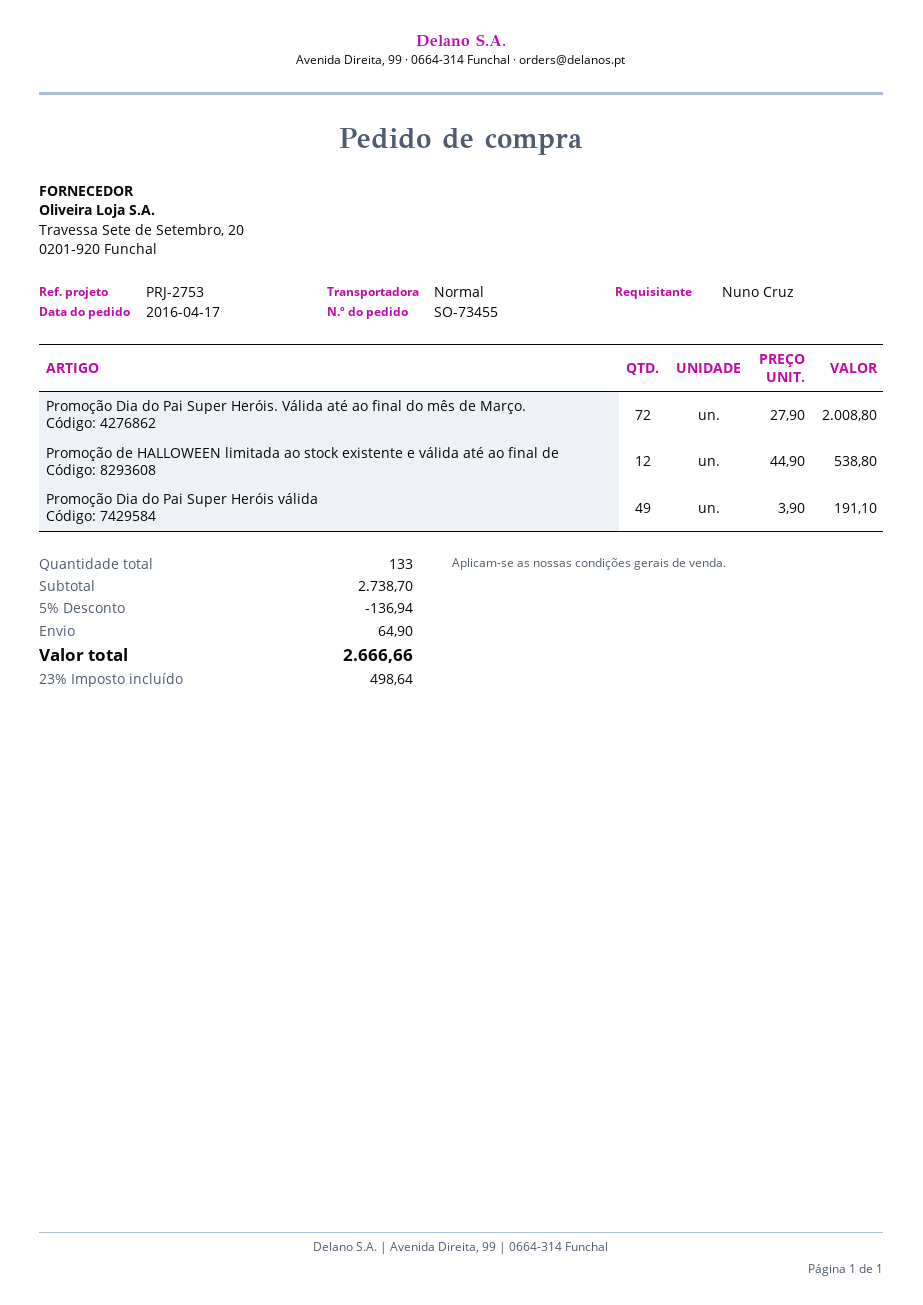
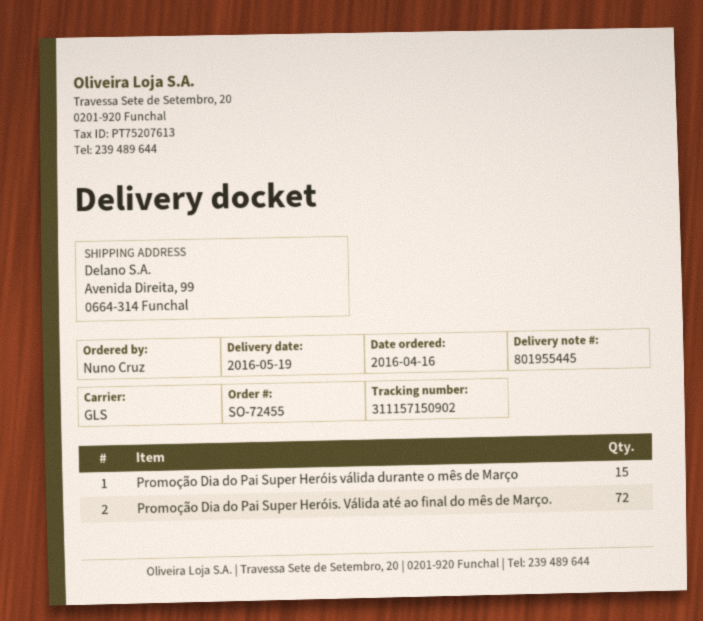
order number: SO-73455 -> SO-72455
order date: 2016-04-17 -> 2016-04-16
shipping method: standard -> GLS
Promoção de HALLOWEEN limitada ao stock existente e válida até ao final de: 12 -> none
Promoção Dia do Pai Super Heróis válida: 49 -> none
Promoção Dia do Pai Super Heróis válida durante o mês de Março: none -> 15

